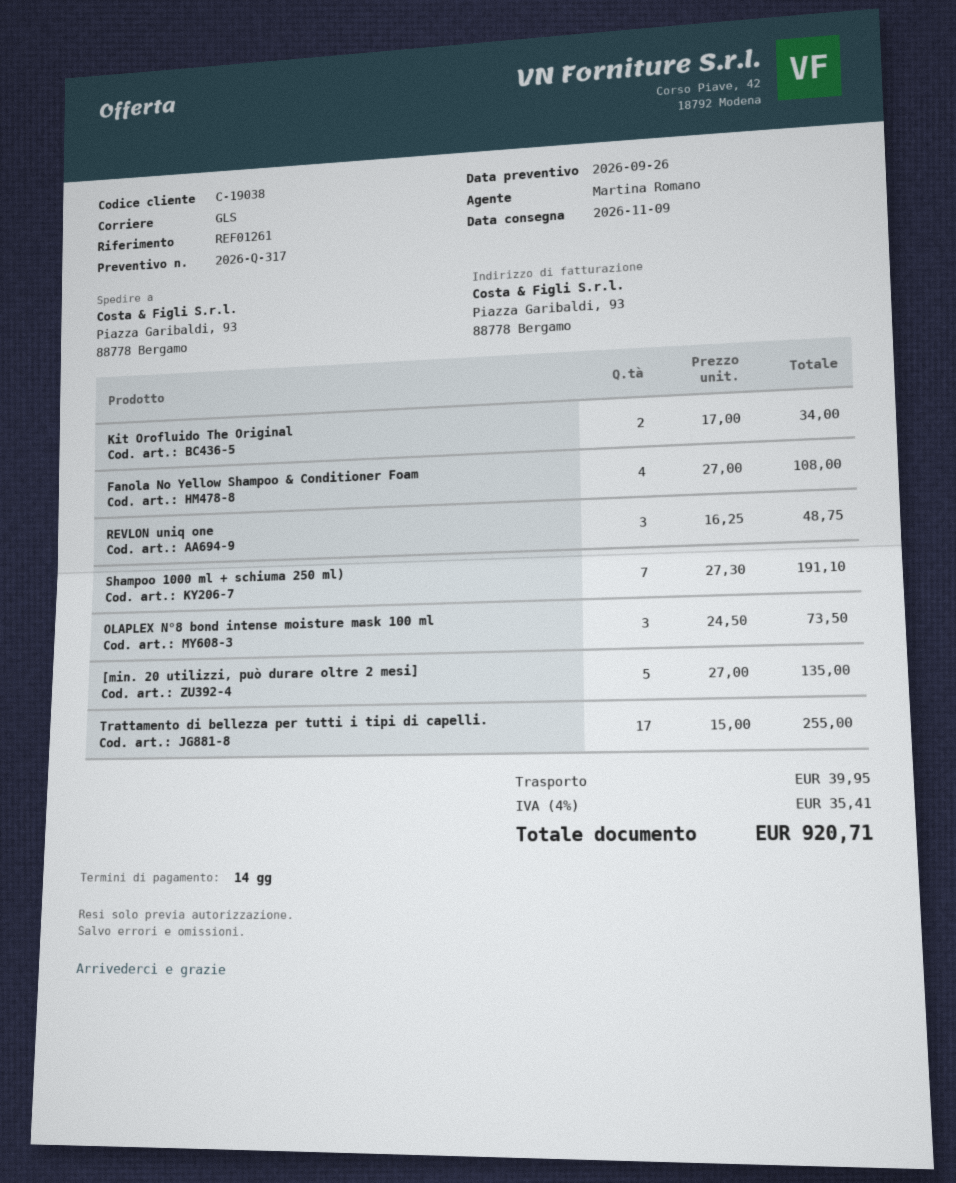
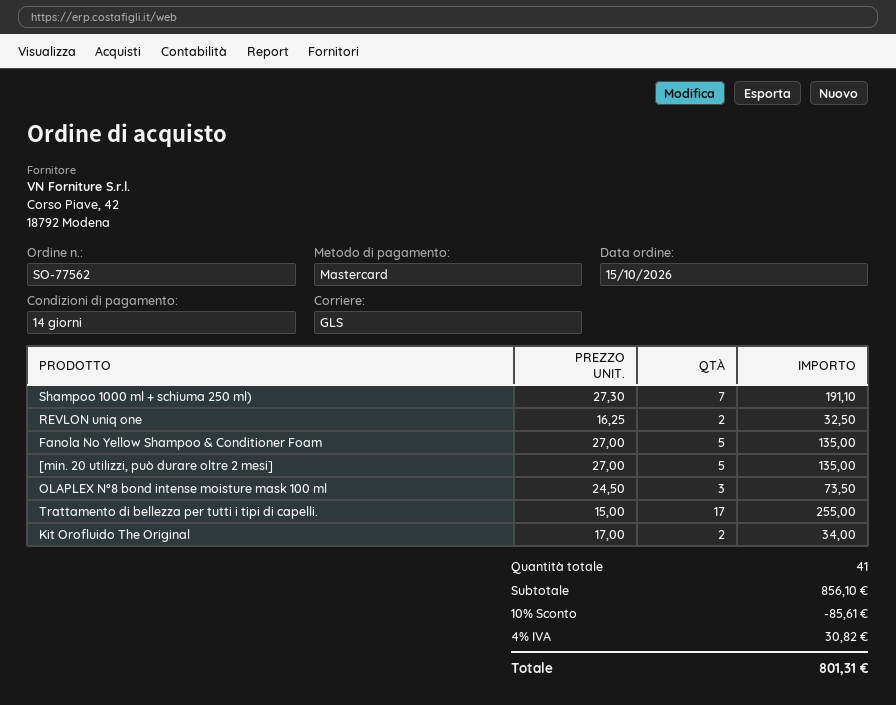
Fanola No Yellow Shampoo & Conditioner Foam: 4 x 27.00 = 108.00 -> 5 x 27.00 = 135.00
REVLON uniq one: 3 x 16.25 = 48.75 -> 2 x 16.25 = 32.50
discount: none -> 10% = 85.61
shipping: 39.95 -> none
tax: 4% = 35.41 -> 4% = 30.82
total: 920.71 -> 801.31

